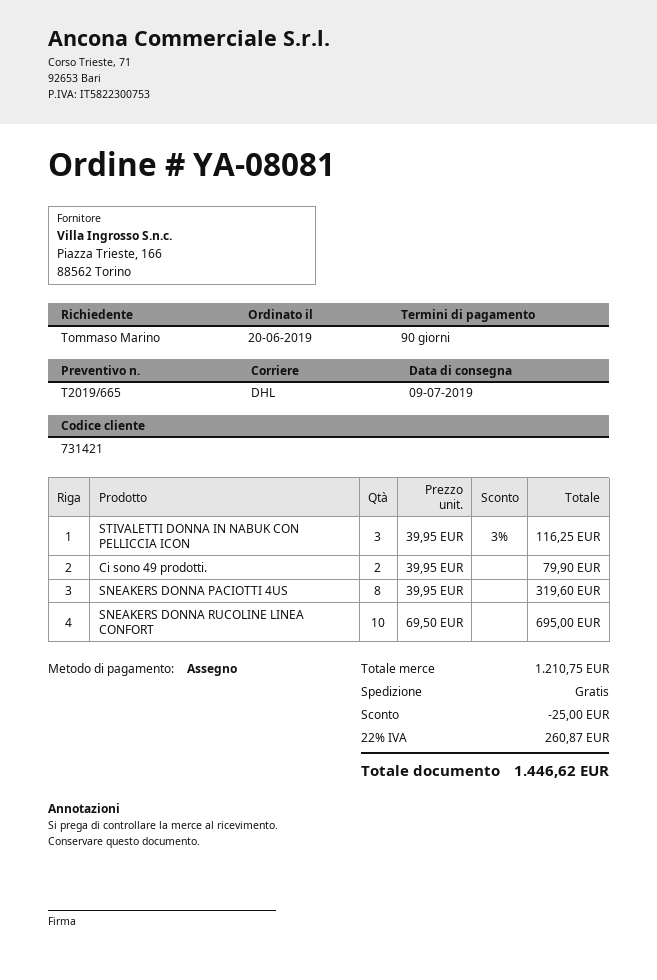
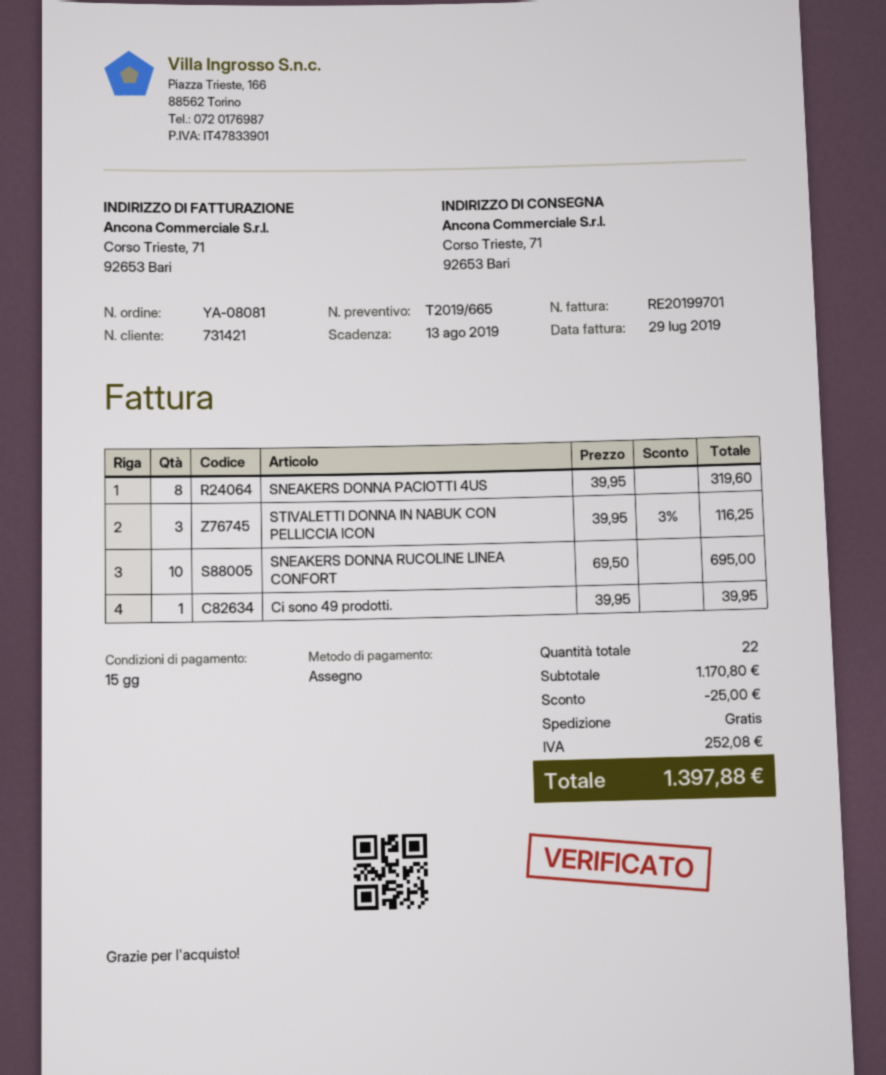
payment terms: 90 days -> 15 days
Ci sono 49 prodotti.: 2 x 39.95 = 79.90 -> 1 x 39.95 = 39.95
subtotal: 1210.75 -> 1170.80
tax: 260.87 -> 252.08
total: 1446.62 -> 1397.88

